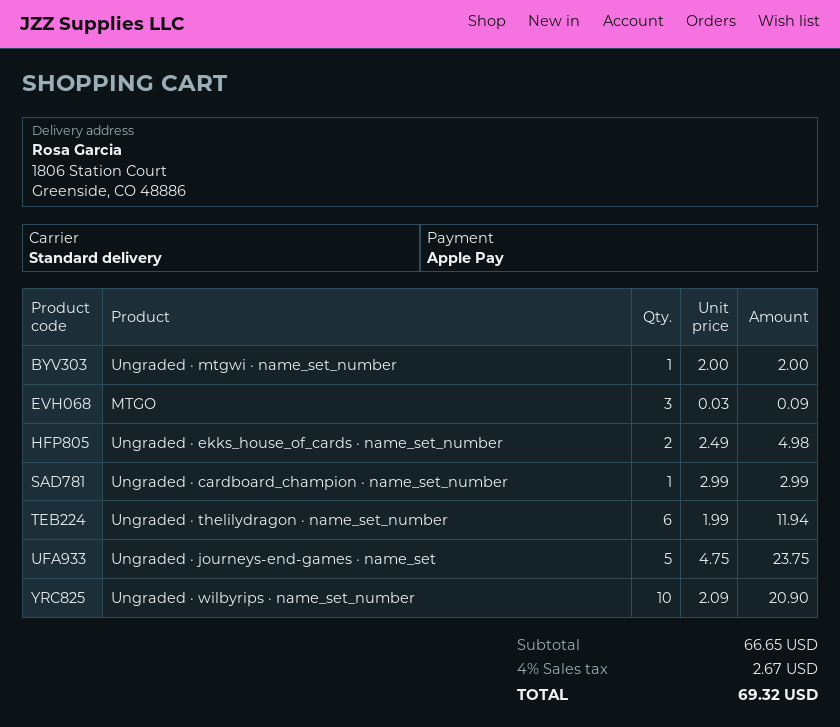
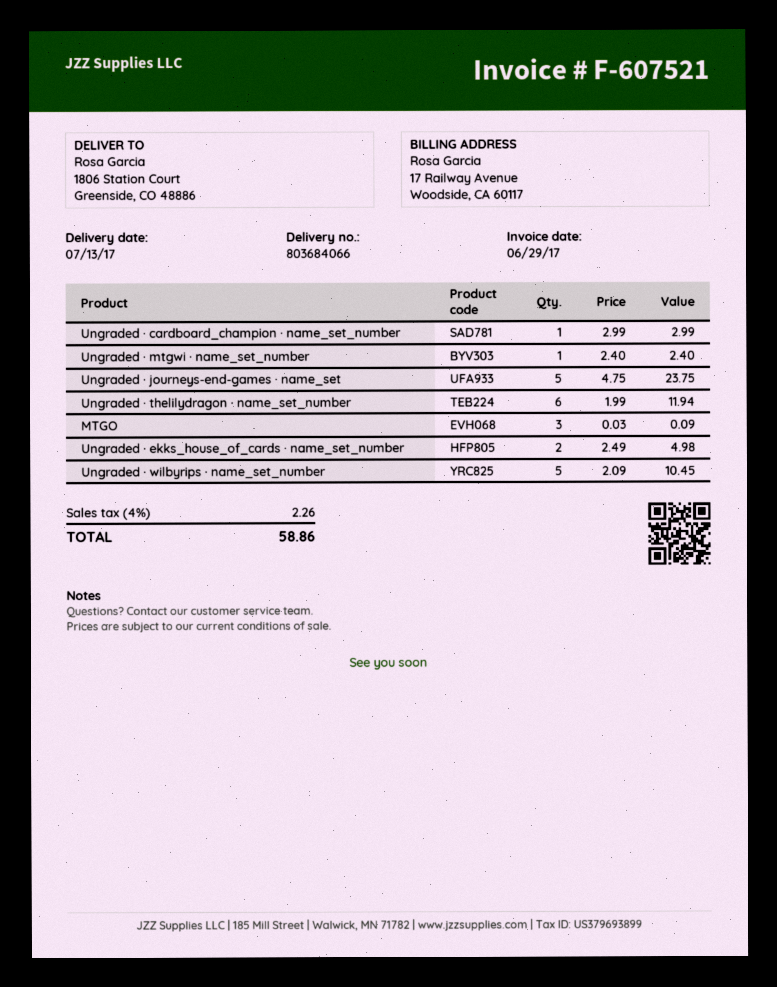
Ungraded · mtgwi · name_set_number: 1 x 2.00 = 2.00 -> 1 x 2.40 = 2.40
Ungraded · wilbyrips · name_set_number: 10 x 2.09 = 20.90 -> 5 x 2.09 = 10.45
tax: 4% = 2.67 -> 4% = 2.26
total: 69.32 -> 58.86

